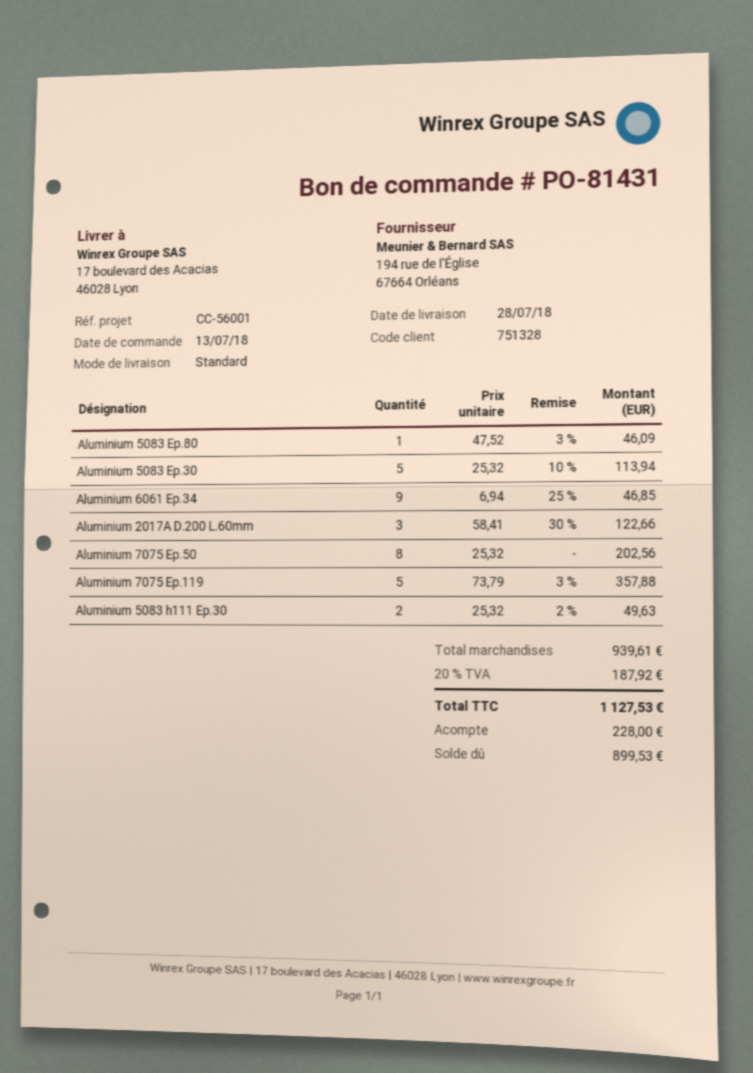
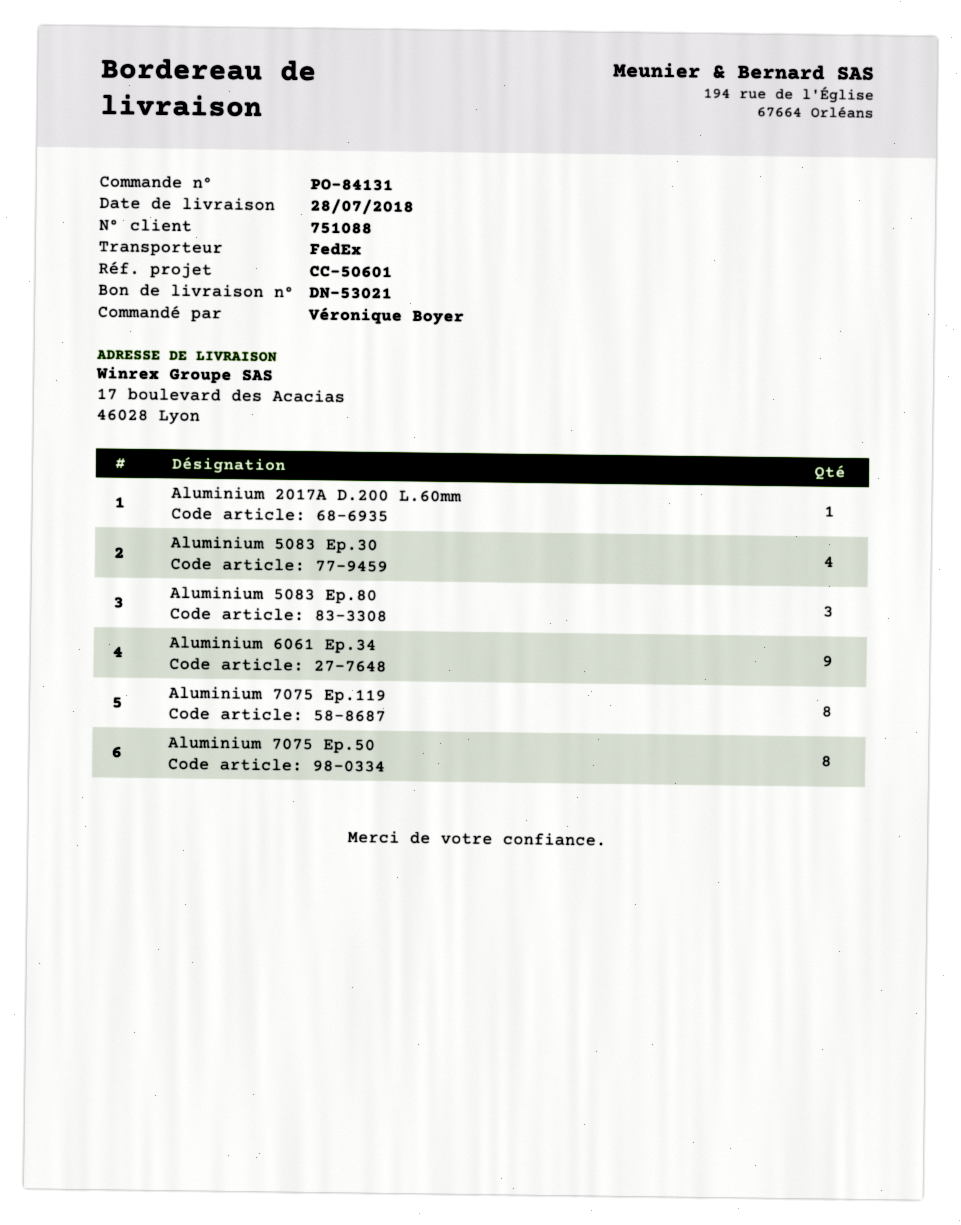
order number: PO-81431 -> PO-84131
customer number: 751328 -> 751088
reference: CC-56001 -> CC-50601
shipping method: standard -> FedEx
Aluminium 5083 Ep.80: 1 -> 3
Aluminium 5083 Ep.30: 5 -> 4
Aluminium 2017A D.200 L.60mm: 3 -> 1
Aluminium 7075 Ep.119: 5 -> 8
Aluminium 5083 h111 Ep.30: 2 -> none

